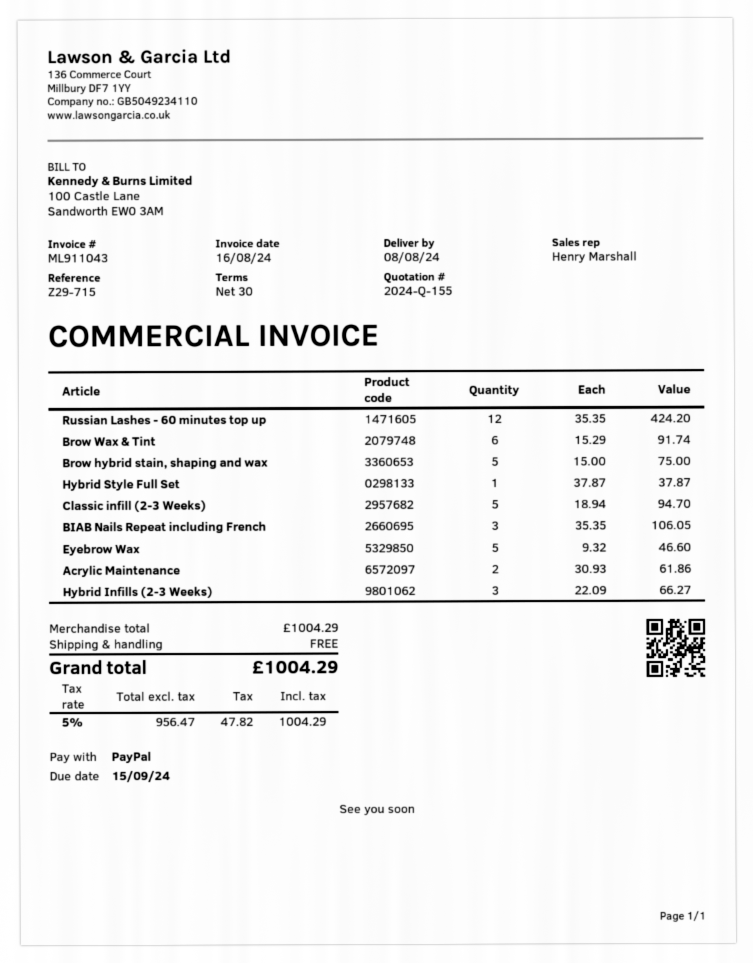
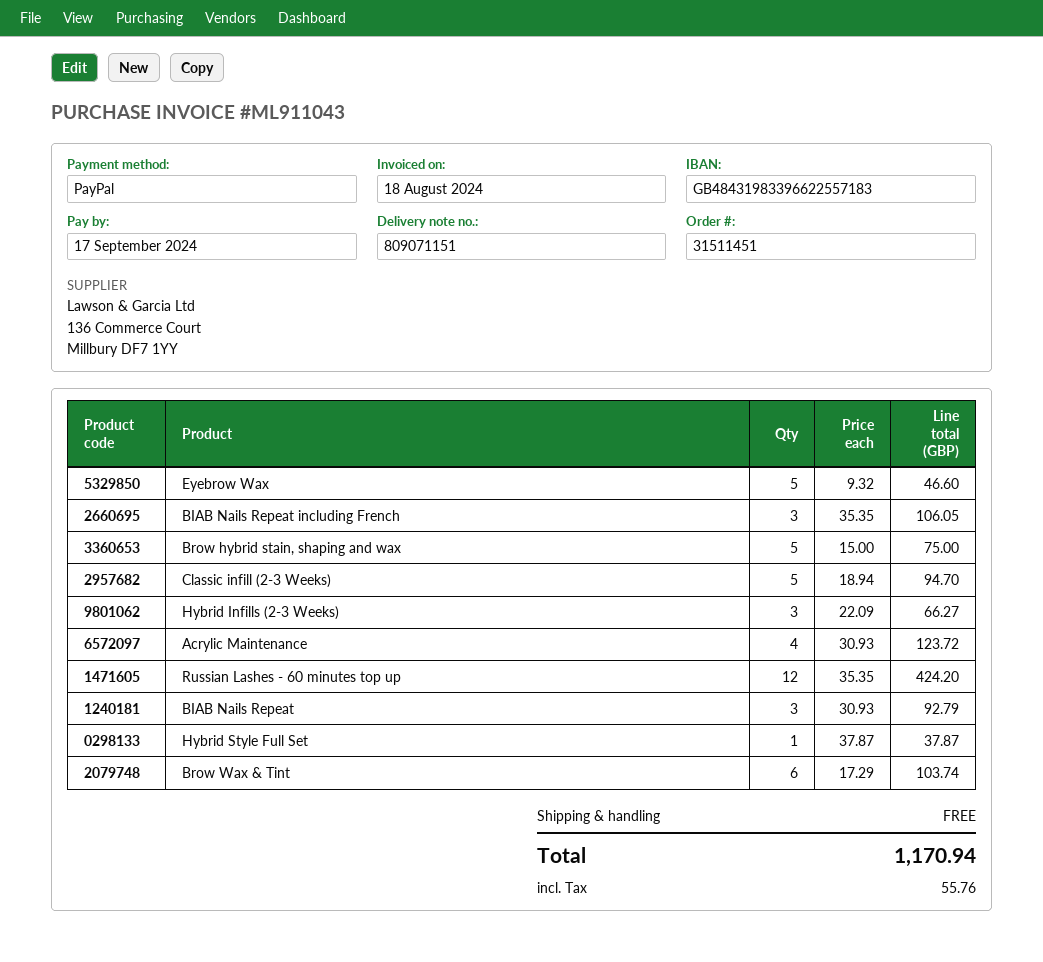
invoice date: 2024-08-16 -> 2024-08-18
due date: 2024-09-15 -> 2024-09-17
Brow Wax & Tint: 6 x 15.29 = 91.74 -> 6 x 17.29 = 103.74
Acrylic Maintenance: 2 x 30.93 = 61.86 -> 4 x 30.93 = 123.72
BIAB Nails Repeat: none -> 3 x 30.93 = 92.79
tax: 47.82 -> 55.76
total: 1004.29 -> 1170.94

